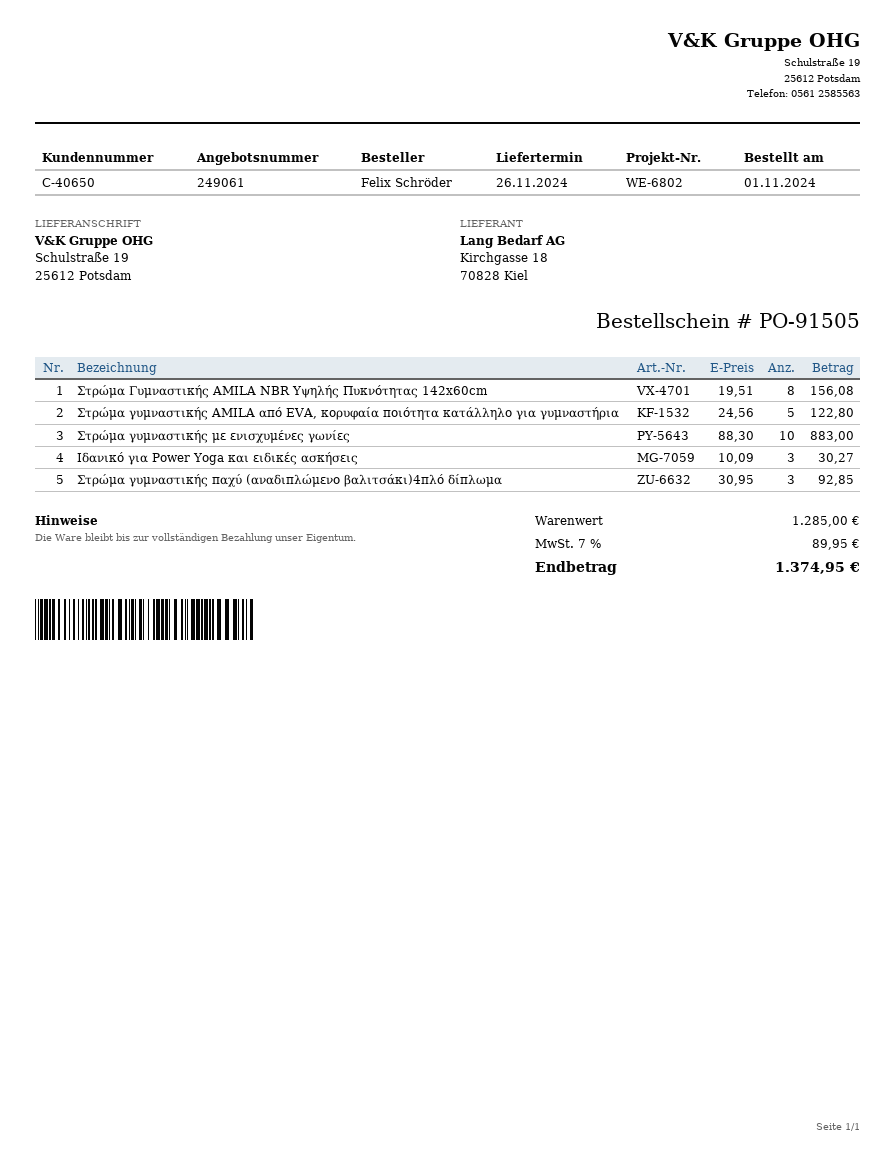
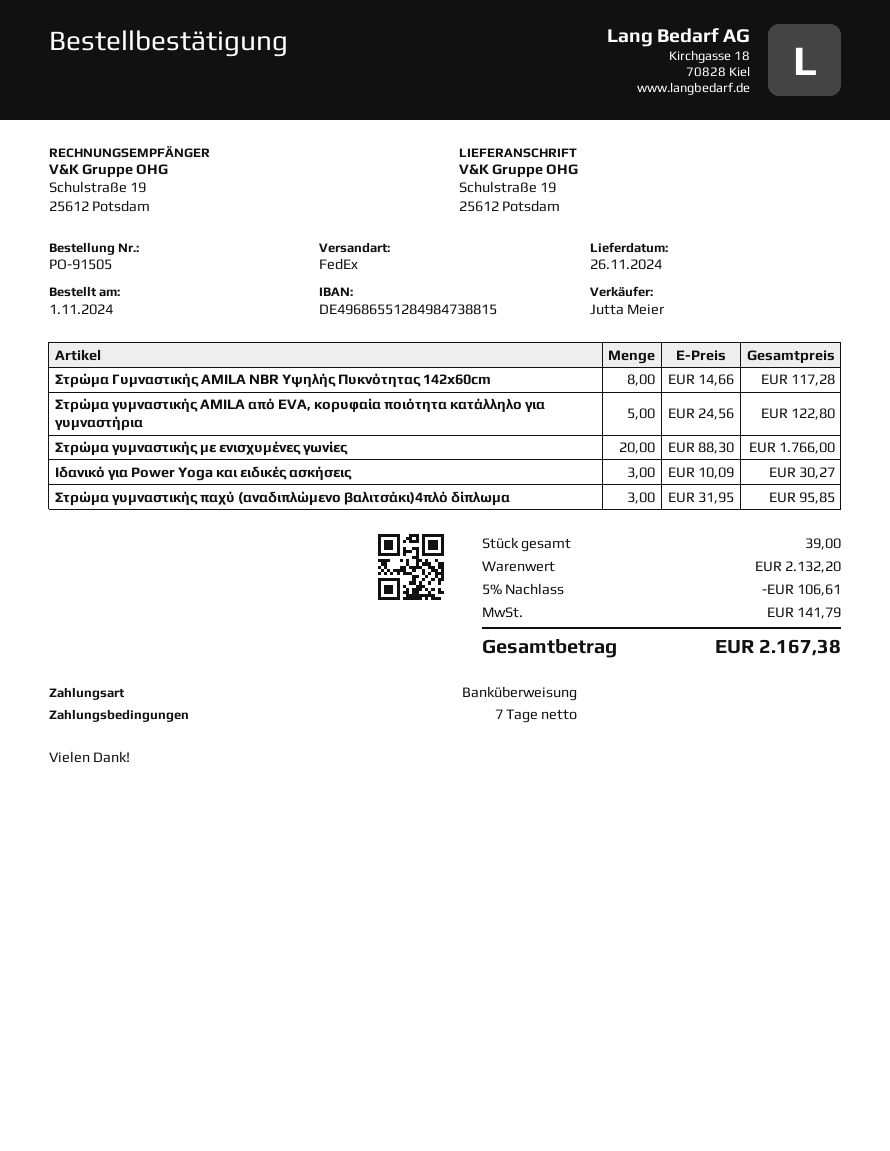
Στρώμα Γυμναστικής AMILA NBR Υψηλής Πυκνότητας 142x60cm: 8 x 19.51 = 156.08 -> 8 x 14.66 = 117.28
Στρώμα γυμναστικής με ενισχυμένες γωνίες: 10 x 88.30 = 883.00 -> 20 x 88.30 = 1766.00
Στρώμα γυμναστικής παχύ (αναδιπλώμενο βαλιτσάκι)4πλό δίπλωμα: 3 x 30.95 = 92.85 -> 3 x 31.95 = 95.85
subtotal: 1285.00 -> 2132.20
discount: none -> 5% = 106.61
tax: 89.95 -> 141.79
total: 1374.95 -> 2167.38

